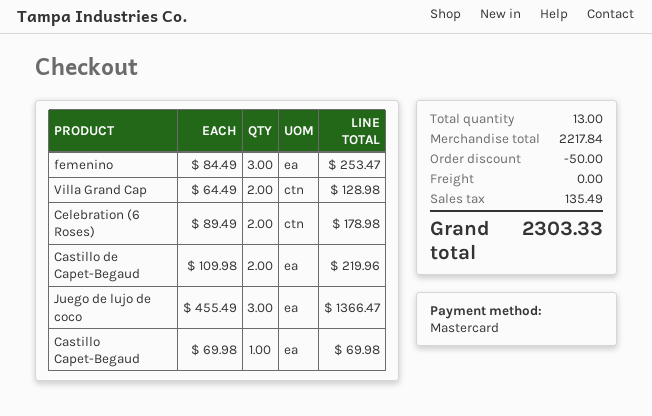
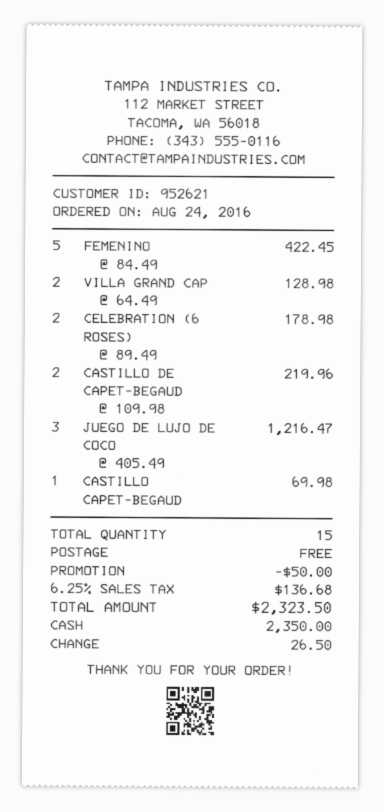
payment method: Mastercard -> cash
femenino: 3 x 84.49 = 253.47 -> 5 x 84.49 = 422.45
Juego de lujo de coco: 3 x 455.49 = 1366.47 -> 3 x 405.49 = 1216.47
total quantity: 13 -> 15
tax: 135.49 -> 136.68
total: 2303.33 -> 2323.50

